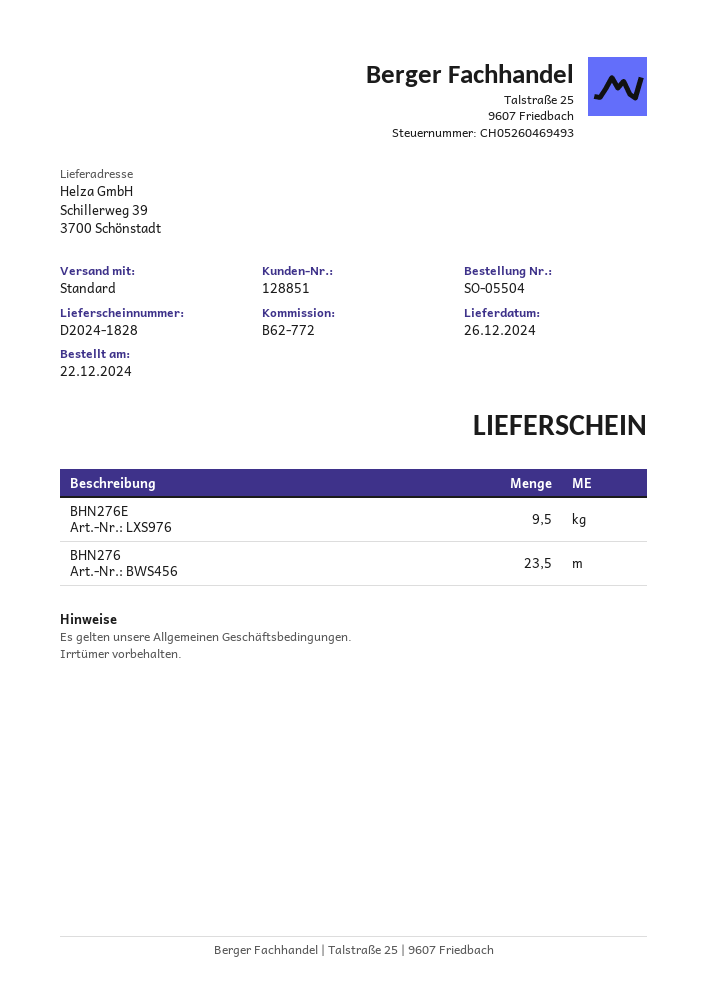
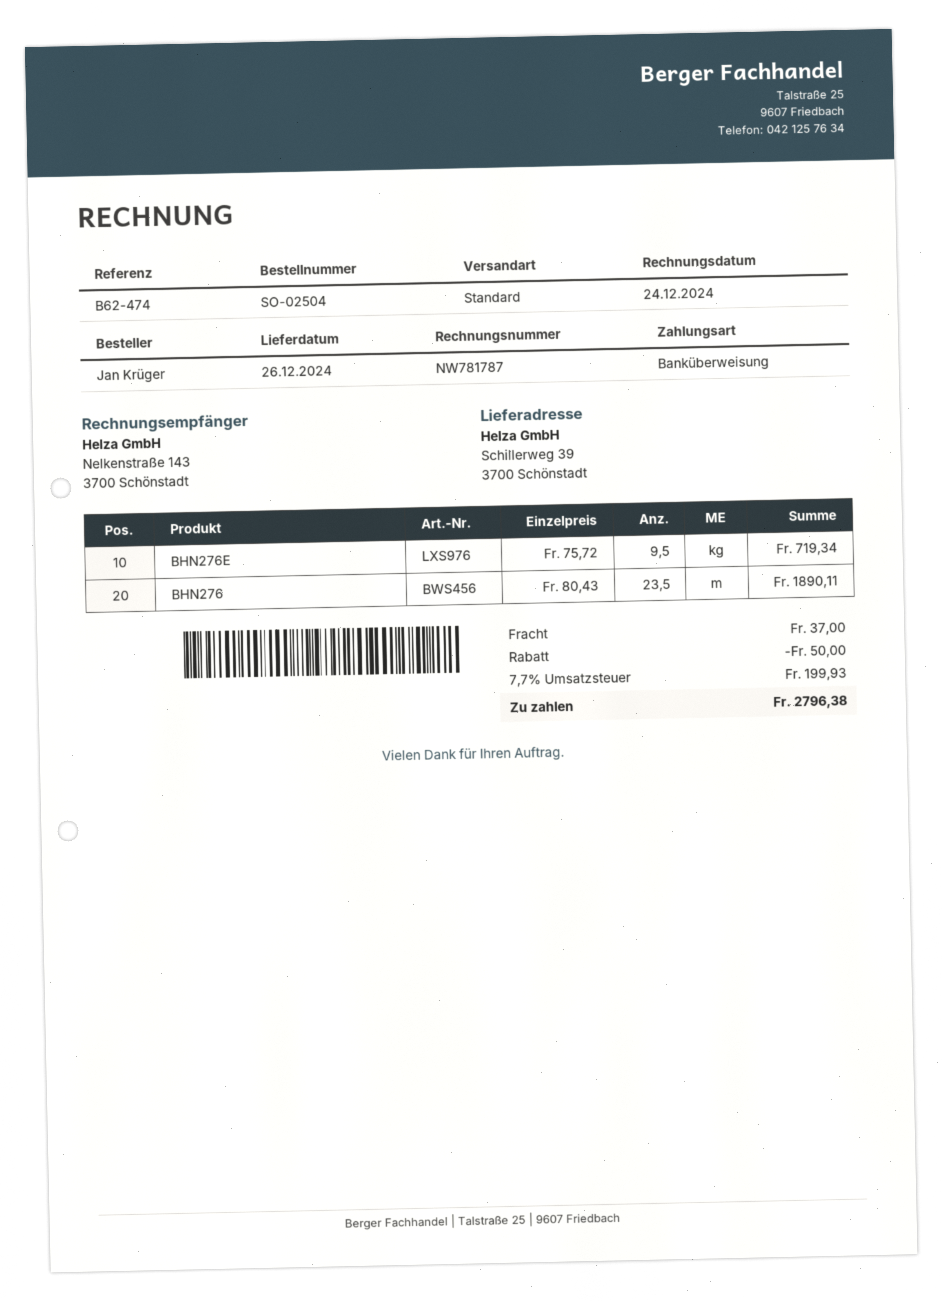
order number: SO-05504 -> SO-02504
reference: B62-772 -> B62-474

